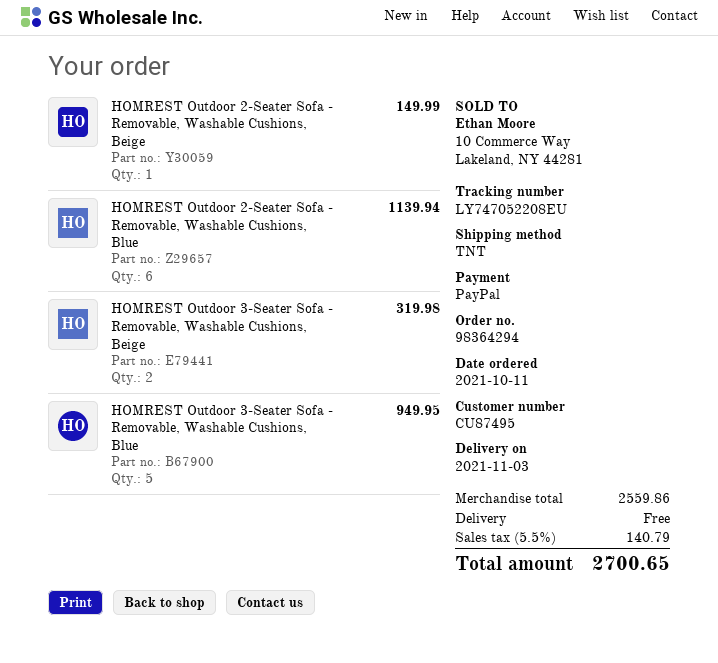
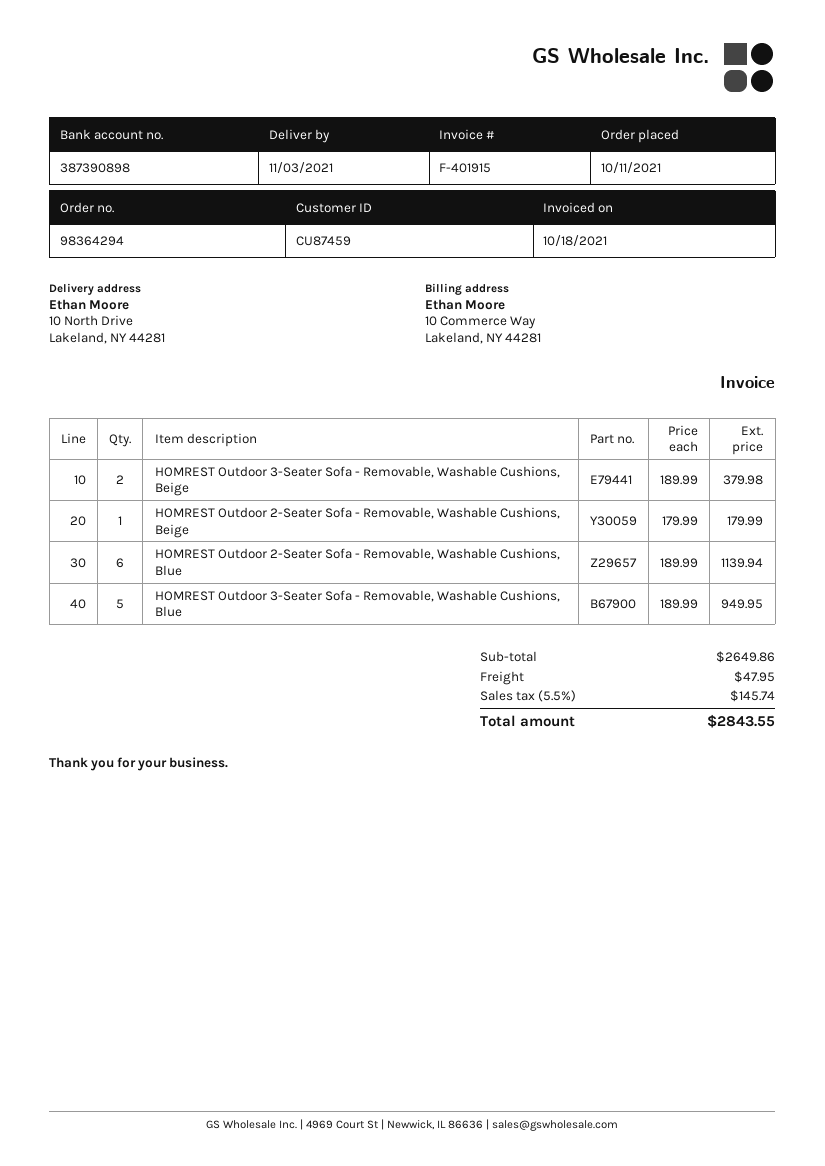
customer number: CU87495 -> CU87459
HOMREST Outdoor 2-Seater Sofa - Removable, Washable Cushions, Beige: 1 for 149.99 -> 1 for 179.99
HOMREST Outdoor 3-Seater Sofa - Removable, Washable Cushions, Beige: 2 for 319.98 -> 2 for 379.98
subtotal: 2559.86 -> 2649.86
shipping: 0.00 -> 47.95
tax: 5.5% = 140.79 -> 5.5% = 145.74
total: 2700.65 -> 2843.55

